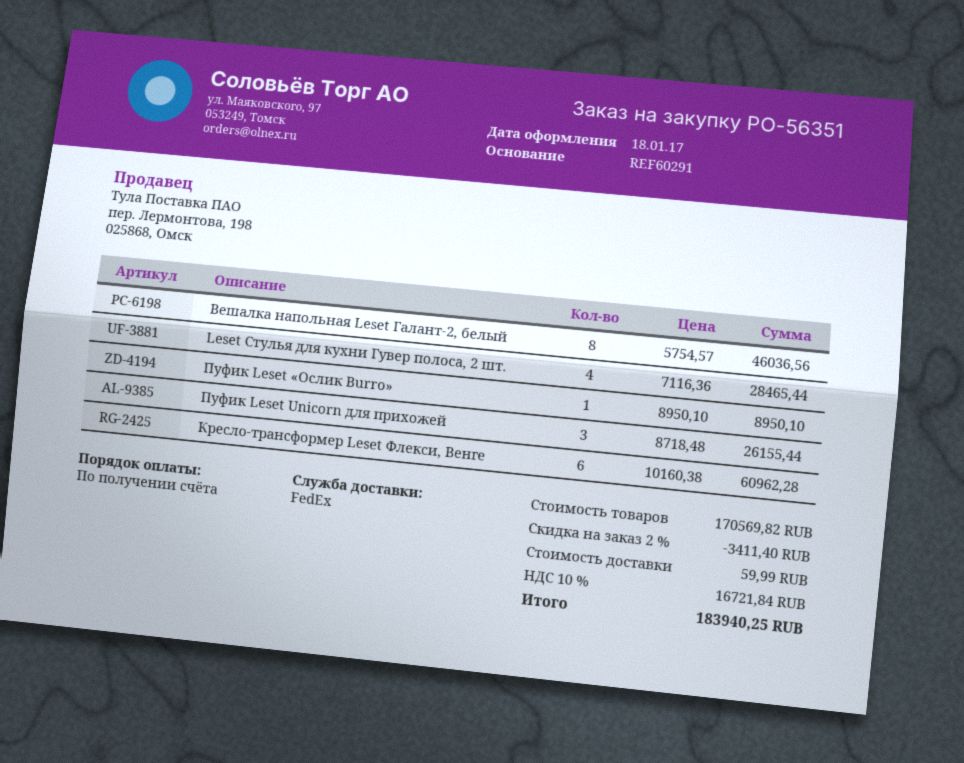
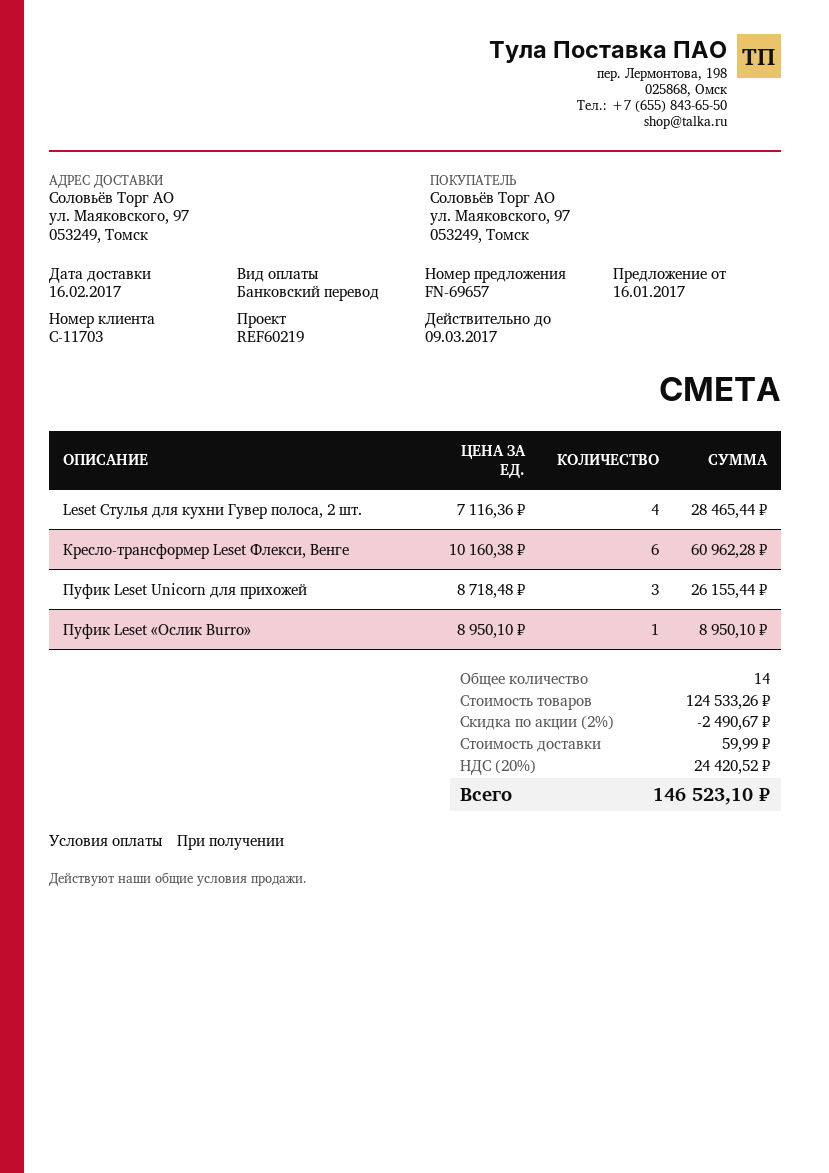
reference: REF60291 -> REF60219
Вешалка напольная Leset Галант-2, белый: 8 x 5754.57 = 46036.56 -> none
subtotal: 170569.82 -> 124533.26
discount: 2% = 3411.40 -> 2% = 2490.67
tax: 10% = 16721.84 -> 20% = 24420.52
total: 183940.25 -> 146523.10

